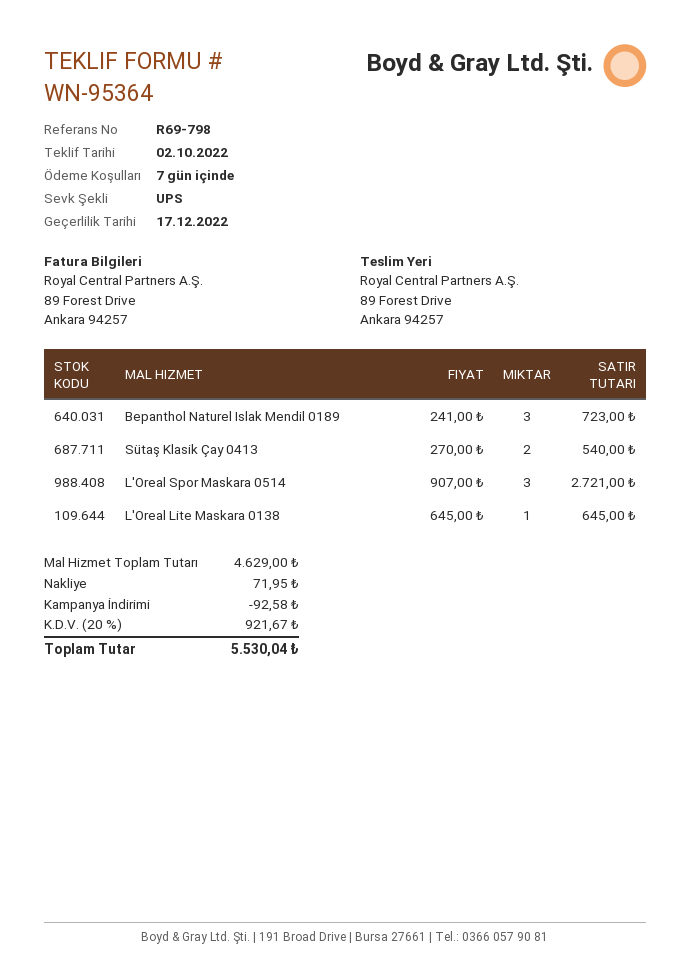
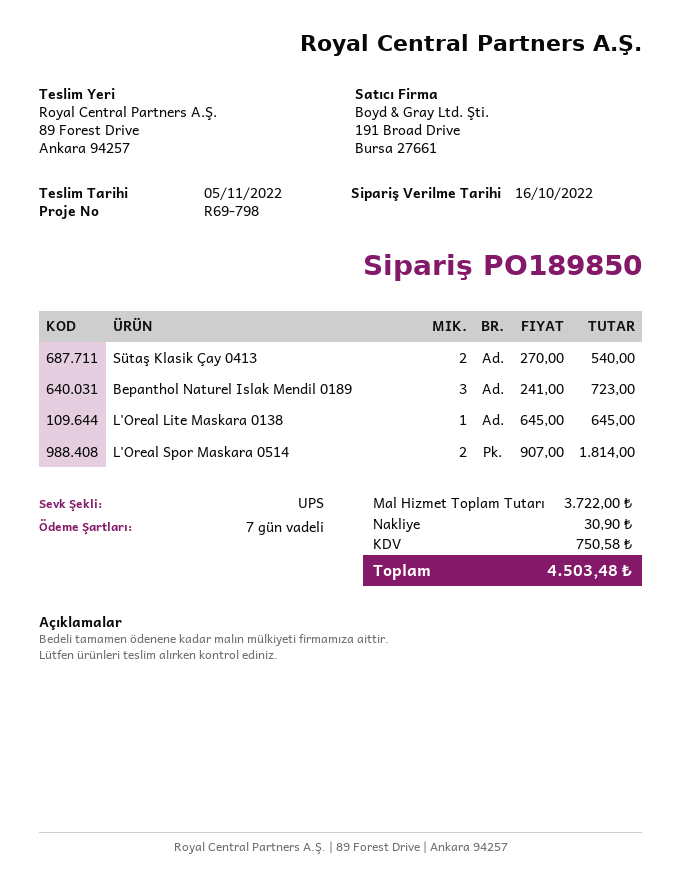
L'Oreal Spor Maskara 0514: 3 x 907.00 = 2721.00 -> 2 x 907.00 = 1814.00
subtotal: 4629.00 -> 3722.00
discount: 92.58 -> none
shipping: 71.95 -> 30.90
tax: 921.67 -> 750.58
total: 5530.04 -> 4503.48

